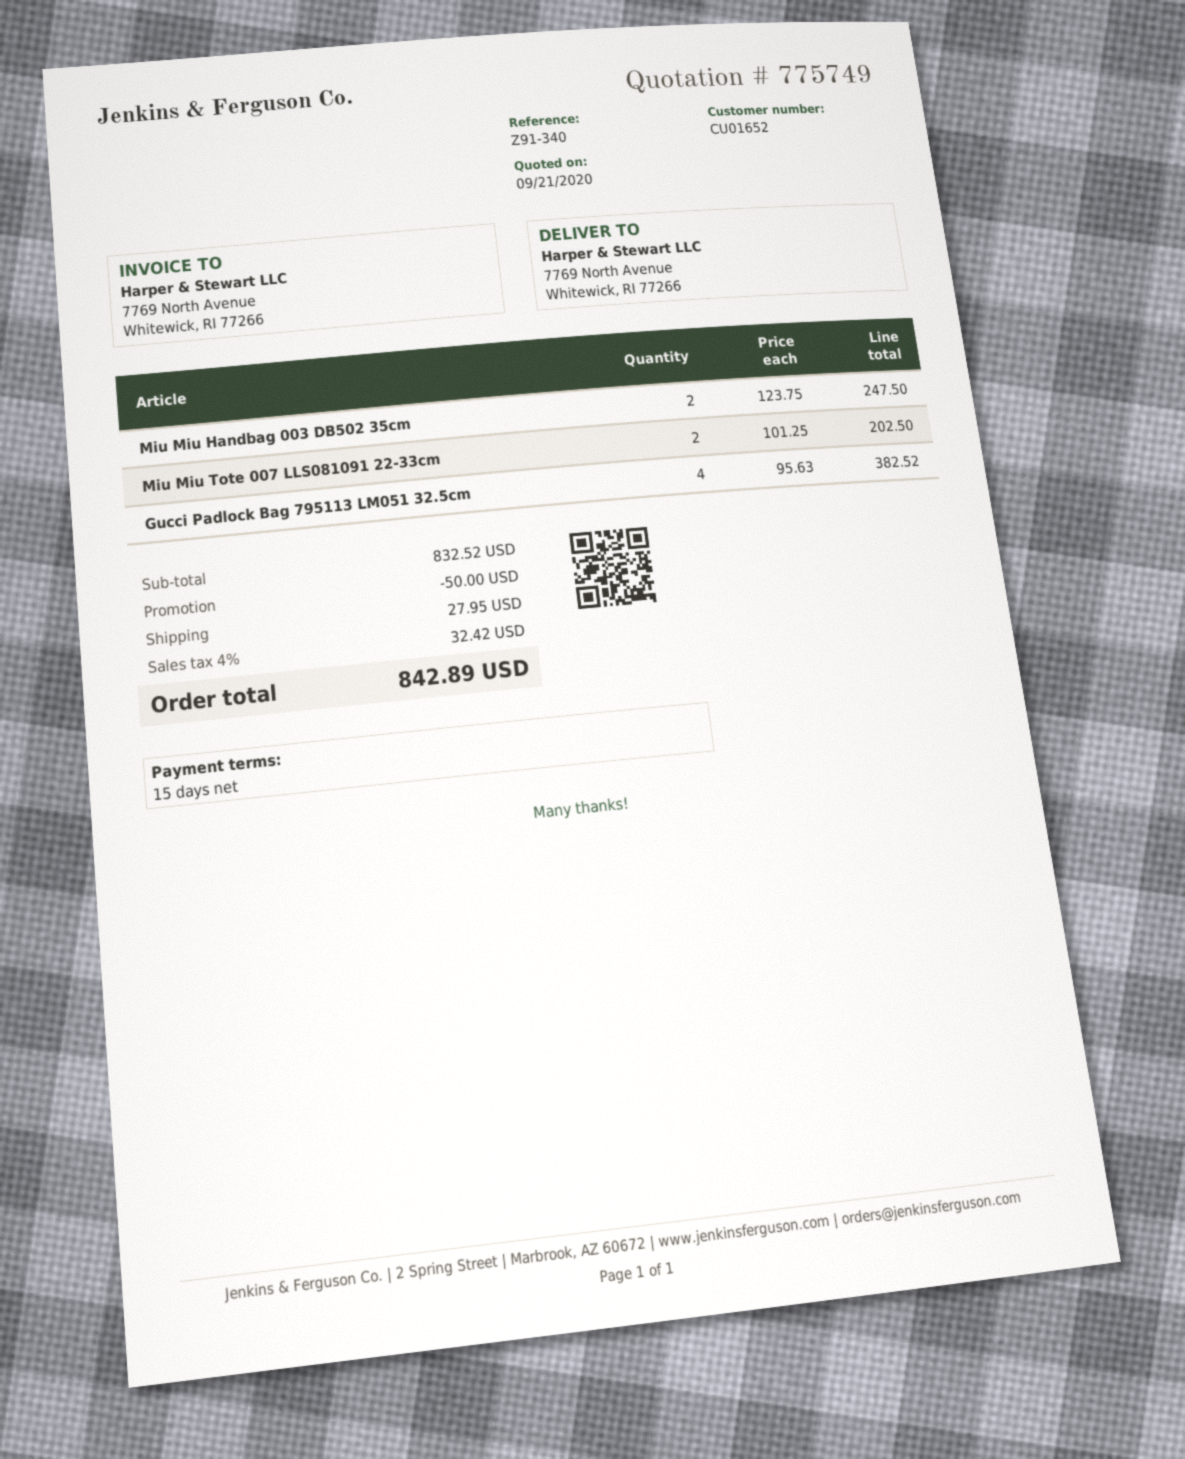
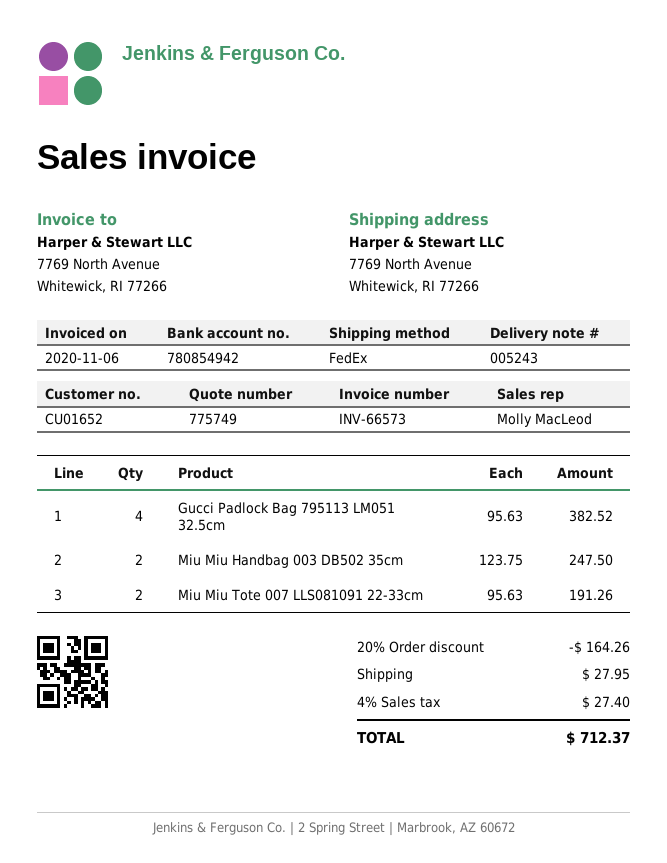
Miu Miu Tote 007 LLS081091 22-33cm: 2 x 101.25 = 202.50 -> 2 x 95.63 = 191.26
discount: 50.00 -> 164.26
tax: 4% = 32.42 -> 4% = 27.40
total: 842.89 -> 712.37

